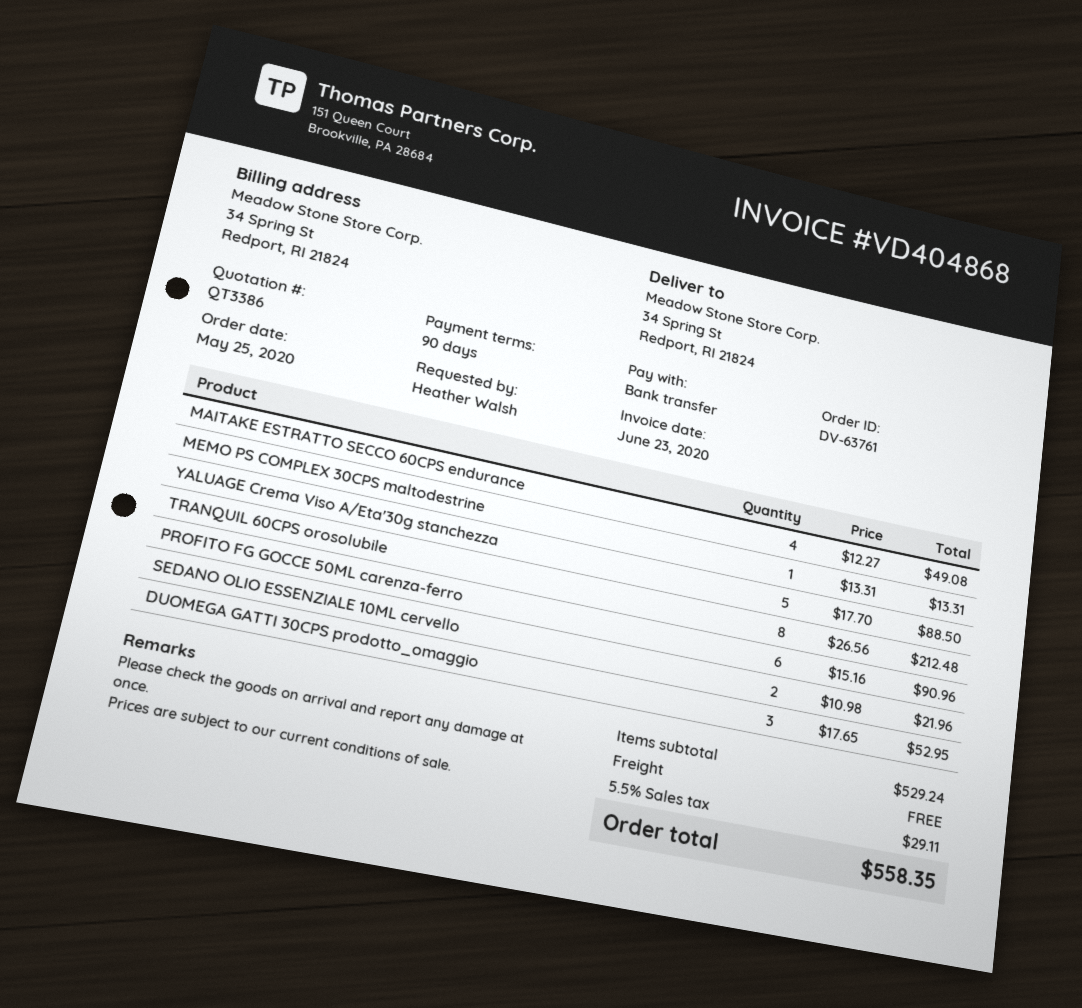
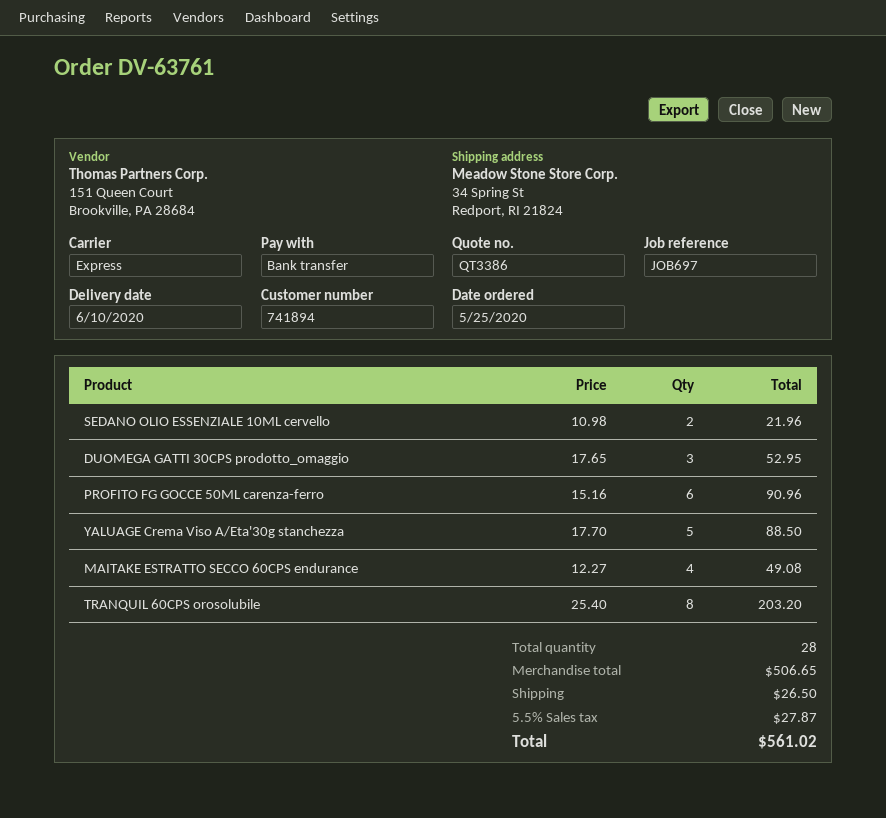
MEMO PS COMPLEX 30CPS maltodestrine: 1 x 13.31 = 13.31 -> none
TRANQUIL 60CPS orosolubile: 8 x 26.56 = 212.48 -> 8 x 25.40 = 203.20
subtotal: 529.24 -> 506.65
shipping: 0.00 -> 26.50
tax: 5.5% = 29.11 -> 5.5% = 27.87
total: 558.35 -> 561.02

